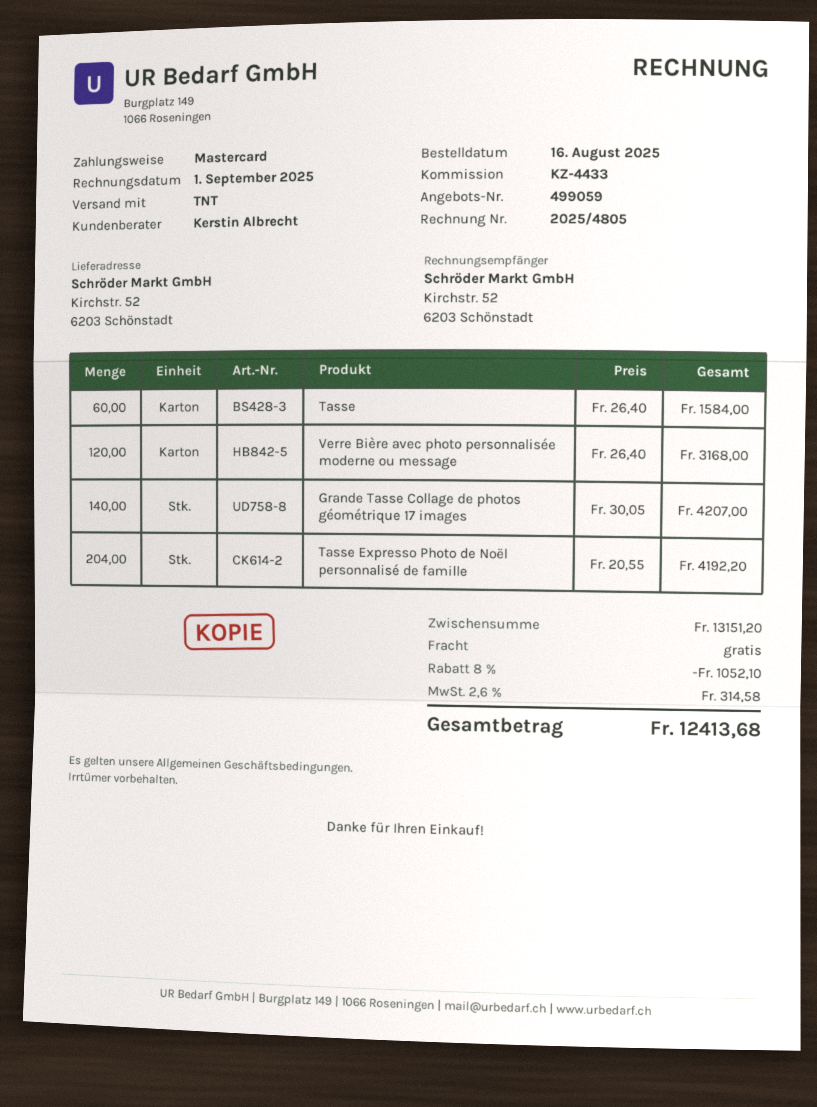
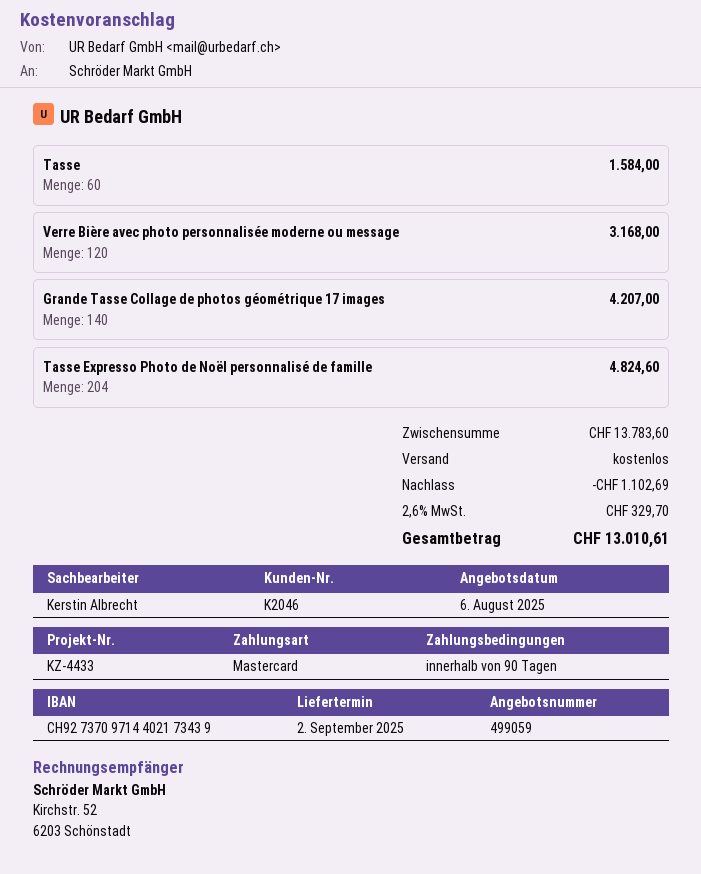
Tasse Expresso Photo de Noël personnalisé de famille: 204 for 4192.20 -> 204 for 4824.60
subtotal: 13151.20 -> 13783.60
discount: 1052.10 -> 1102.69
tax: 2.6% = 314.58 -> 2.6% = 329.70
total: 12413.68 -> 13010.61

